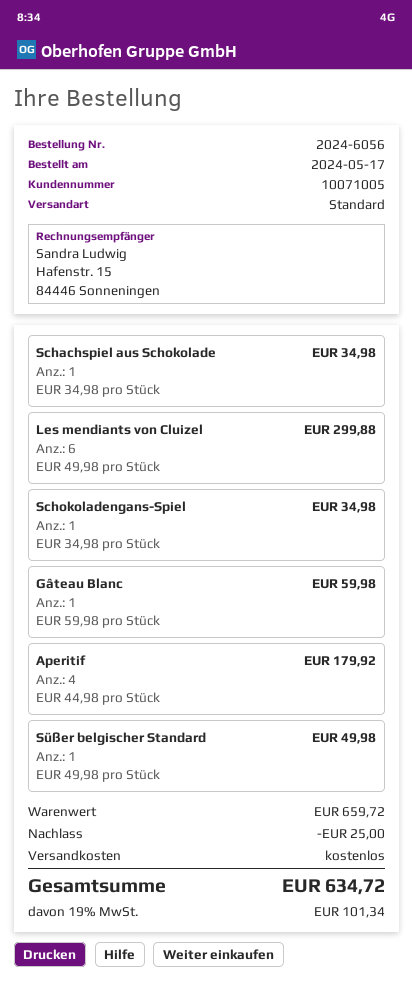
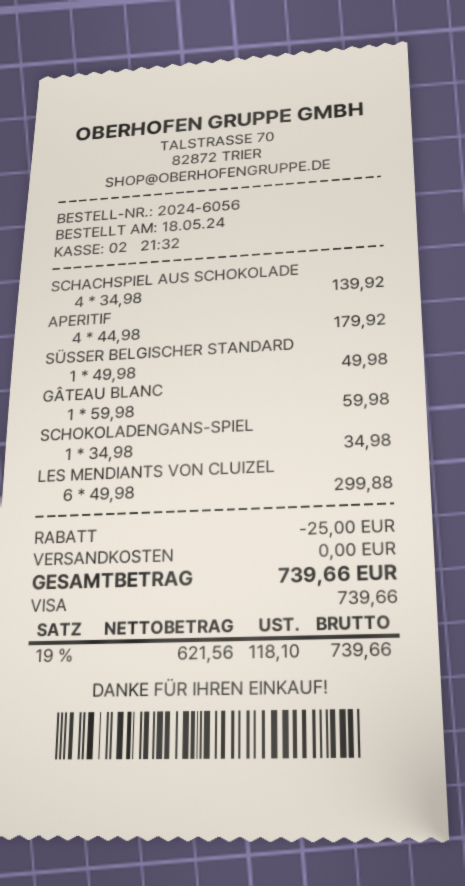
order date: 2024-05-17 -> 2024-05-18
Schachspiel aus Schokolade: 1 x 34.98 = 34.98 -> 4 x 34.98 = 139.92
tax: 19% = 101.34 -> 19% = 118.10
total: 634.72 -> 739.66

